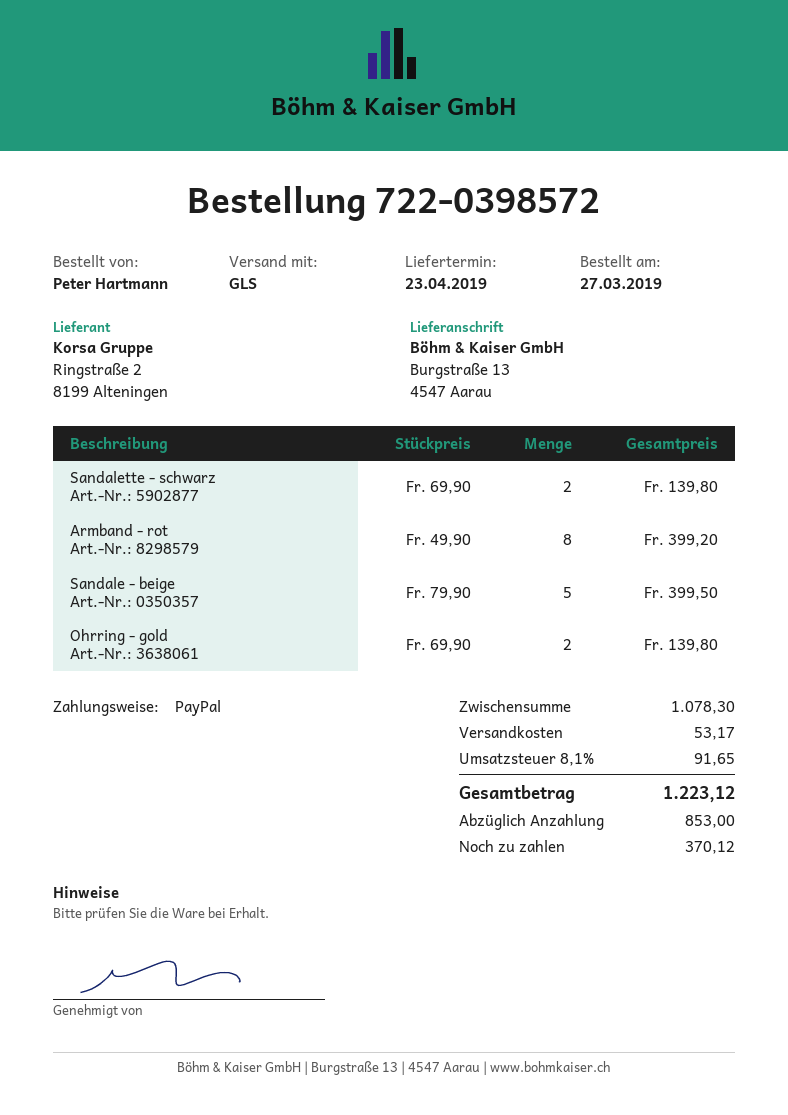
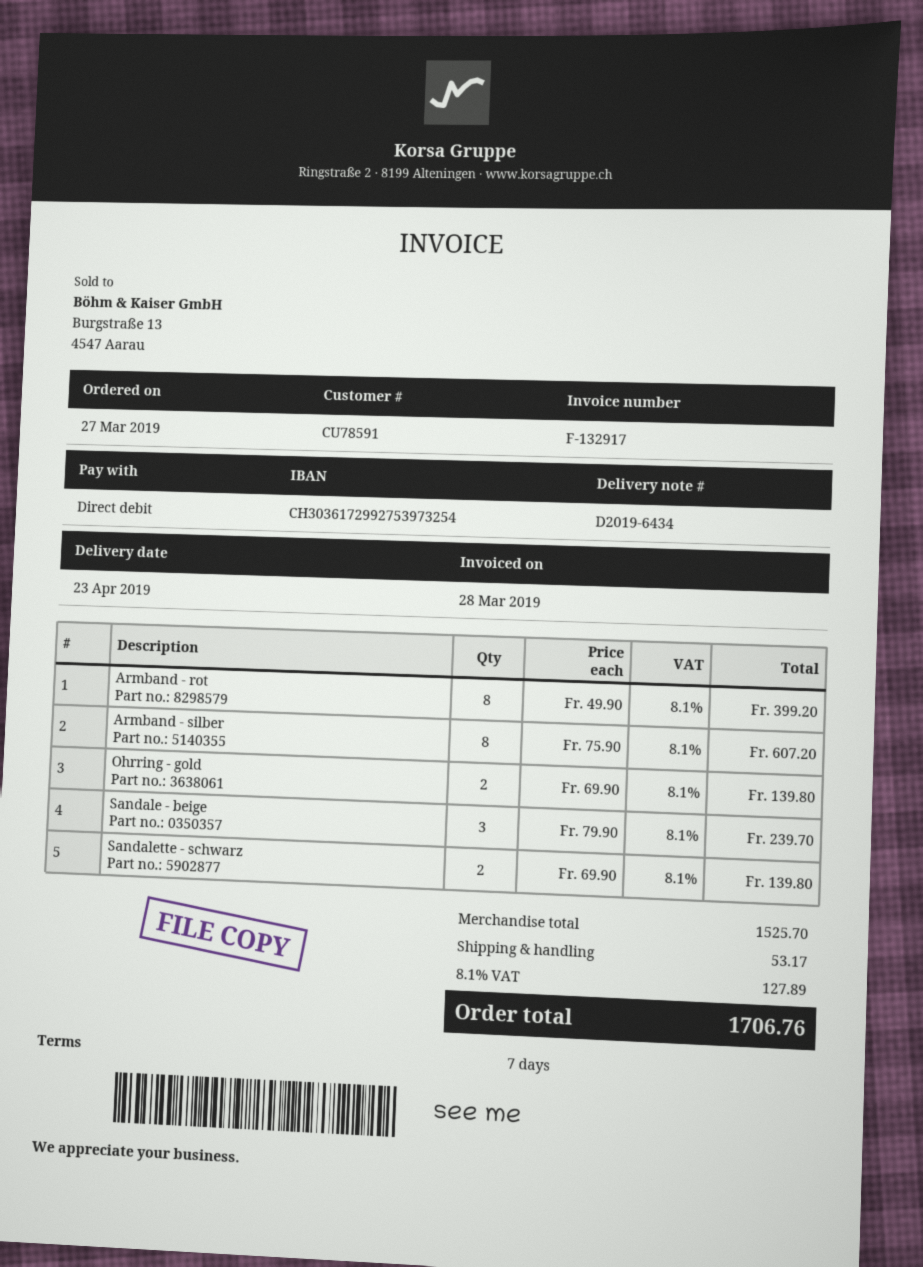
payment method: PayPal -> direct debit
Sandale - beige: 5 x 79.90 = 399.50 -> 3 x 79.90 = 239.70
Armband - silber: none -> 8 x 75.90 = 607.20
subtotal: 1078.30 -> 1525.70
tax: 8.1% = 91.65 -> 8.1% = 127.89
total: 1223.12 -> 1706.76

